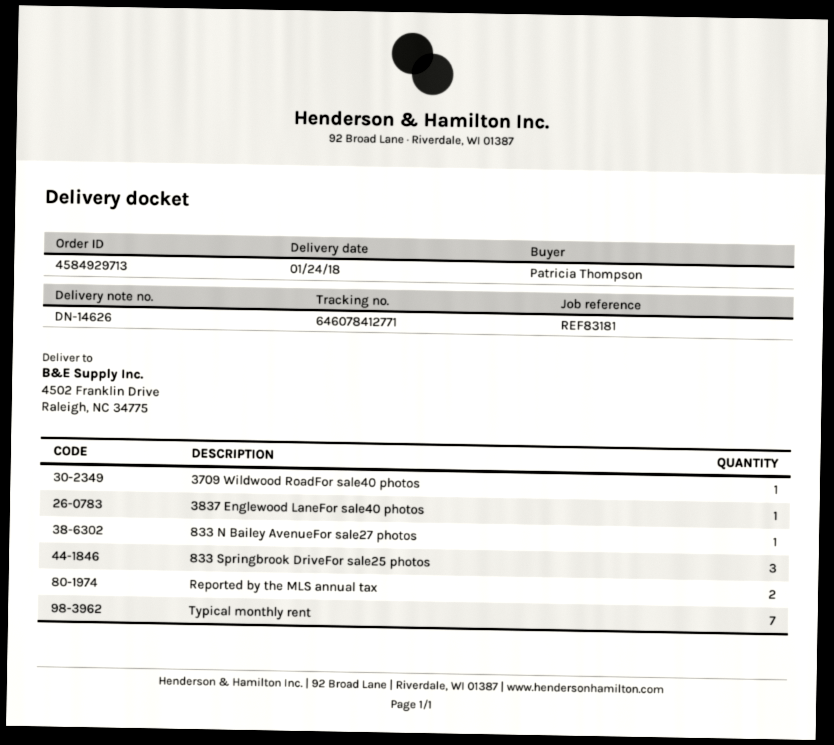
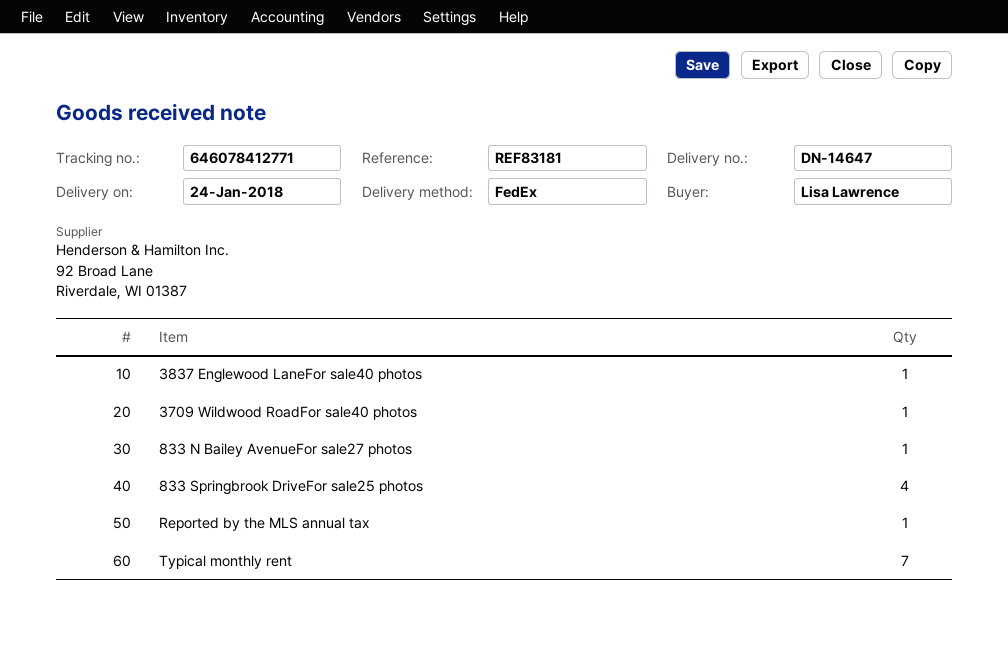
delivery note number: DN-14626 -> DN-14647
ordered by: Patricia Thompson -> Lisa Lawrence
833 Springbrook DriveFor sale25 photos: 3 -> 4
Reported by the MLS annual tax: 2 -> 1

